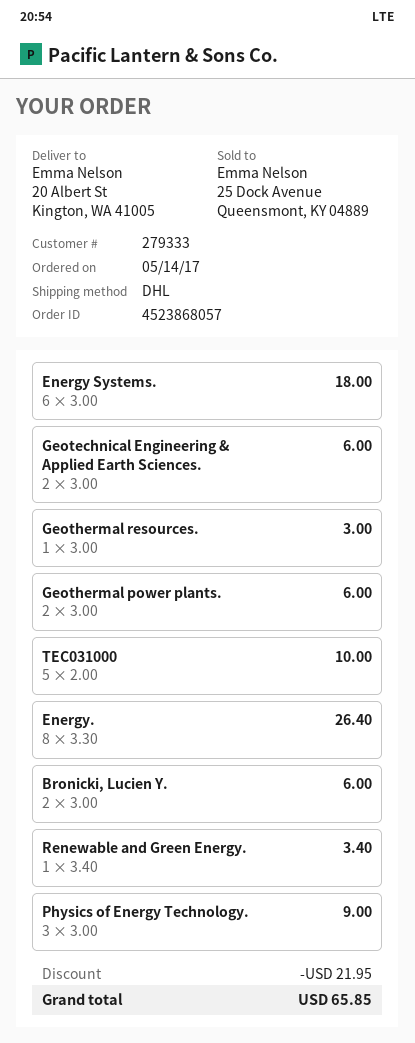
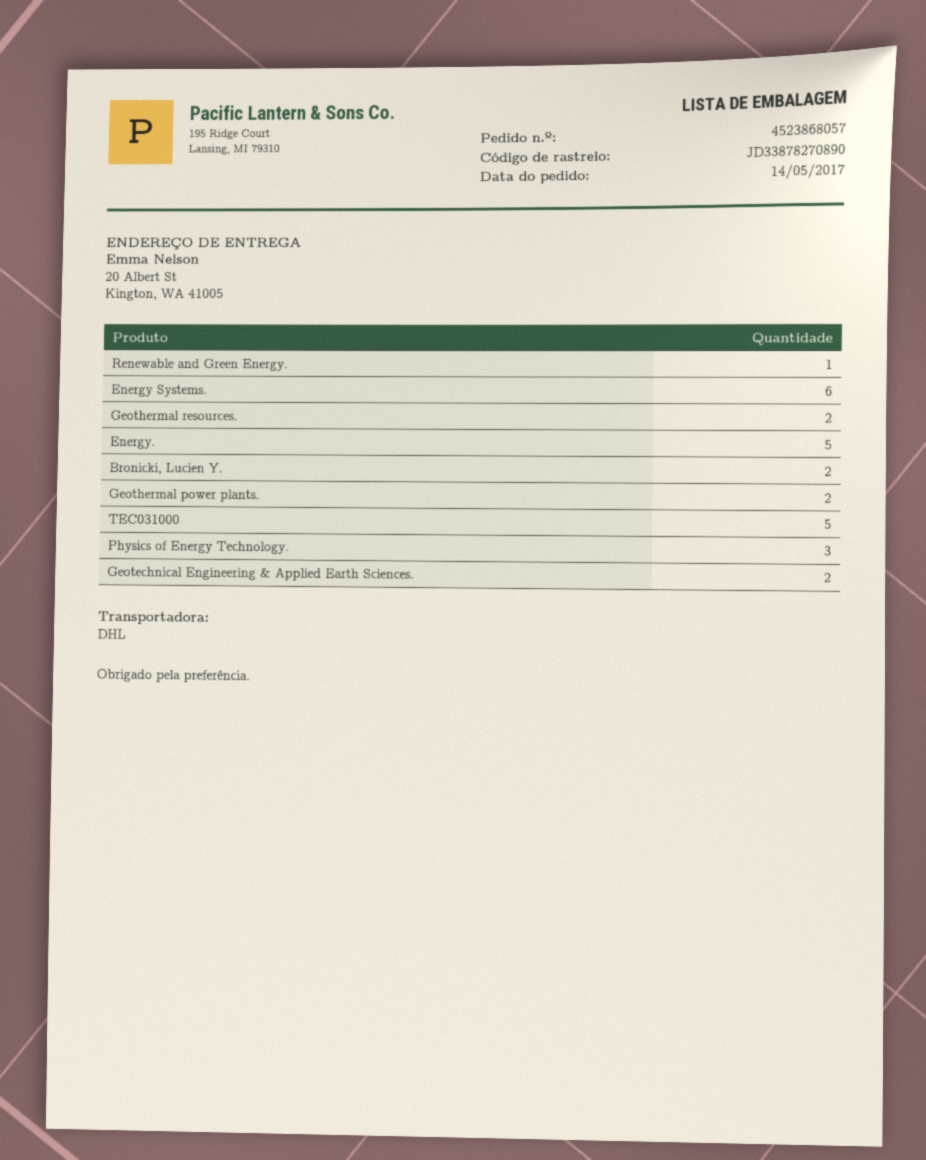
Geothermal resources.: 1 -> 2
Energy.: 8 -> 5

